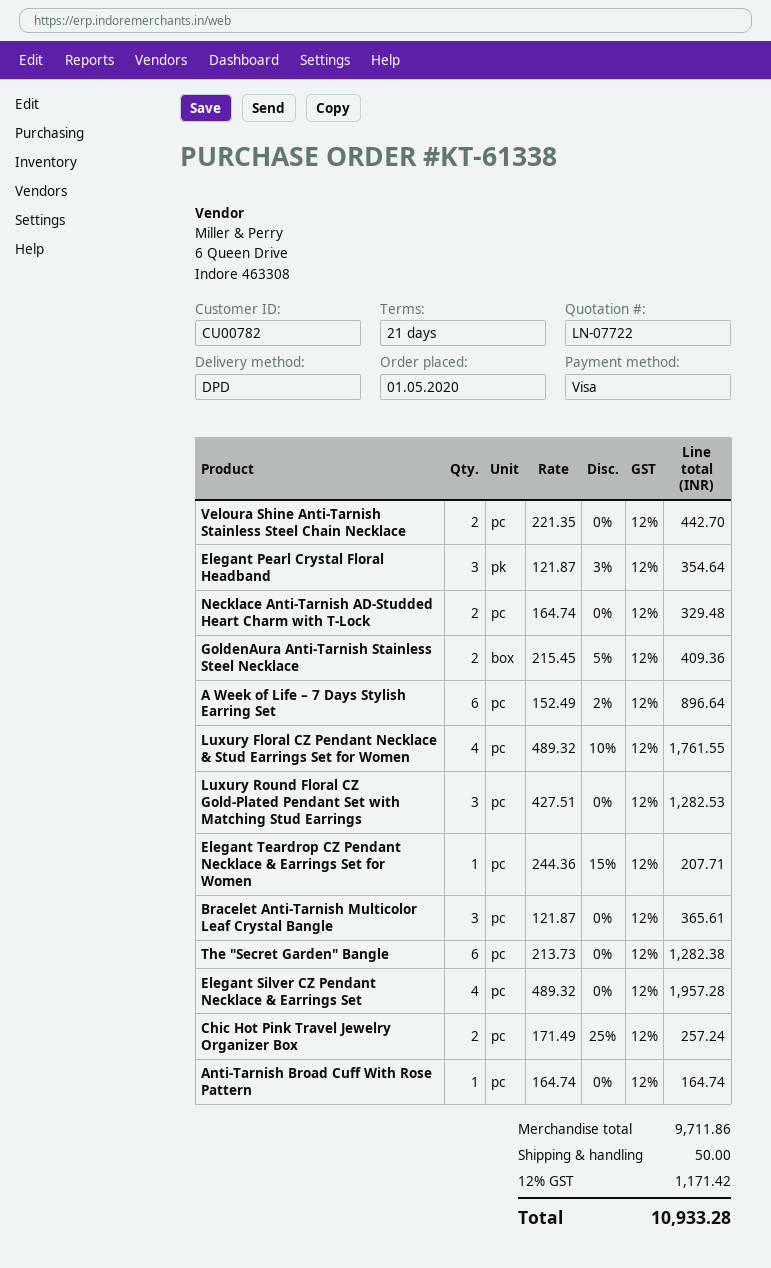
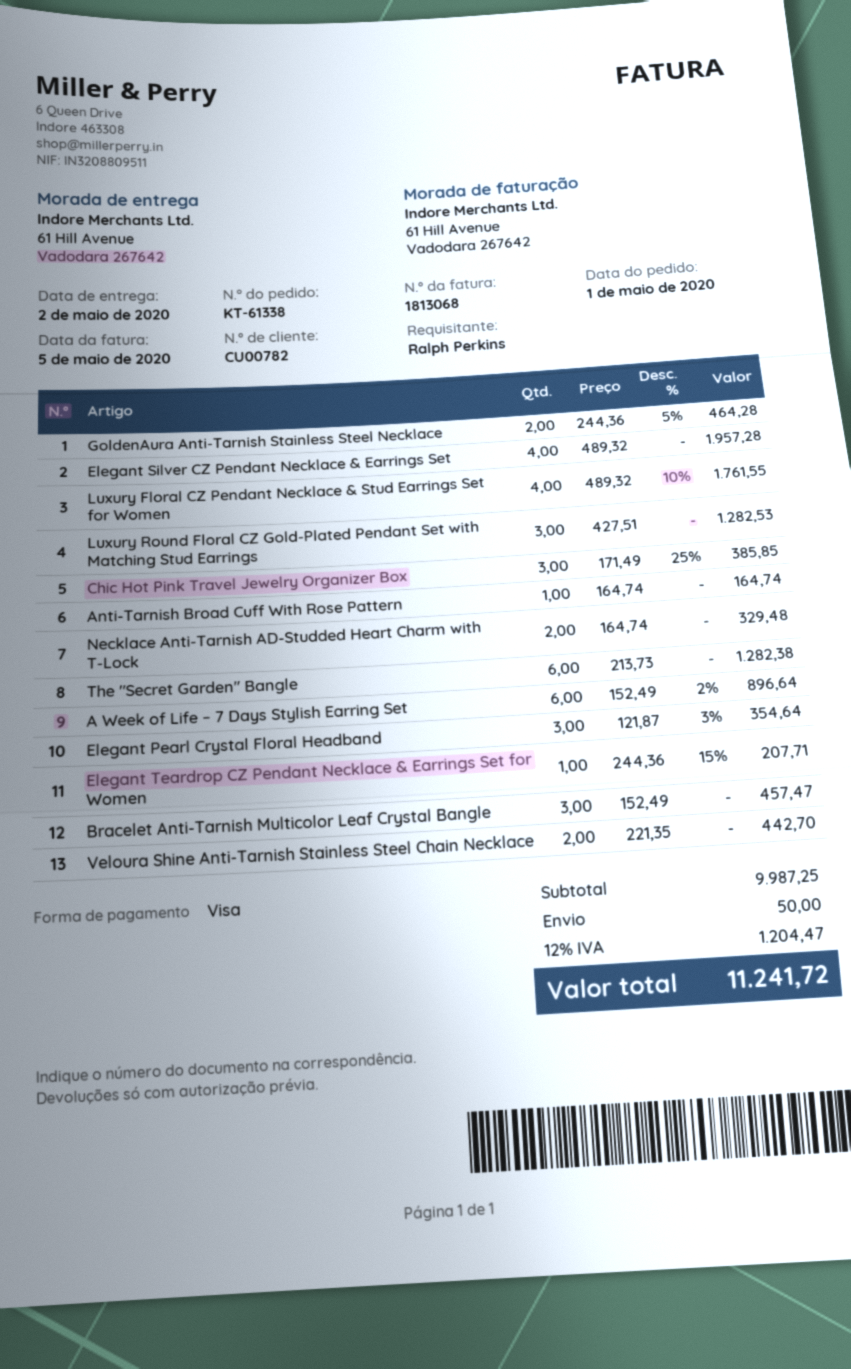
GoldenAura Anti-Tarnish Stainless Steel Necklace: 2 x 215.45 - 5% = 409.36 -> 2 x 244.36 - 5% = 464.28
Bracelet Anti-Tarnish Multicolor Leaf Crystal Bangle: 3 x 121.87 = 365.61 -> 3 x 152.49 = 457.47
Chic Hot Pink Travel Jewelry Organizer Box: 2 x 171.49 - 25% = 257.24 -> 3 x 171.49 - 25% = 385.85
subtotal: 9711.86 -> 9987.25
tax: 12% = 1171.42 -> 12% = 1204.47
total: 10933.28 -> 11241.72

